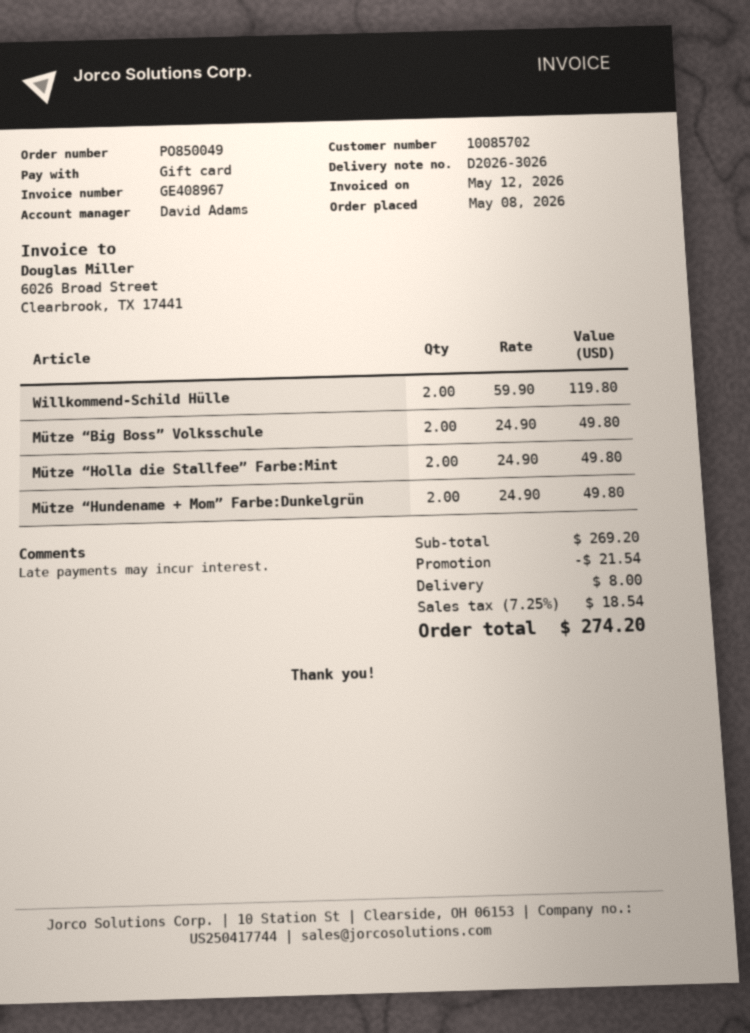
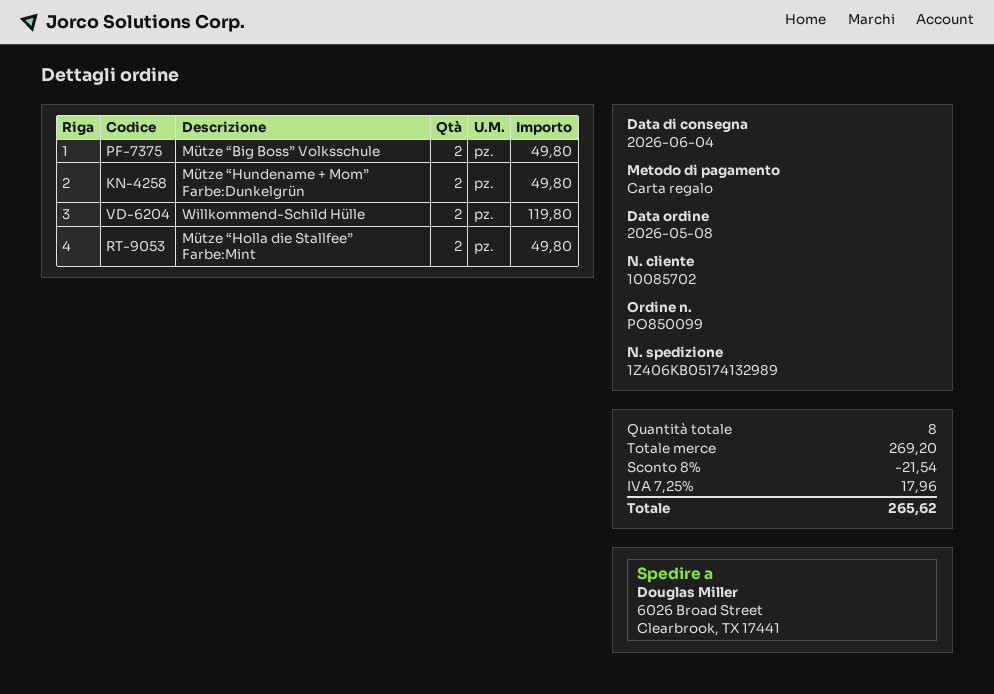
order number: PO850049 -> PO850099
shipping: 8.00 -> none
tax: 7.25% = 18.54 -> 7.25% = 17.96
total: 274.20 -> 265.62

